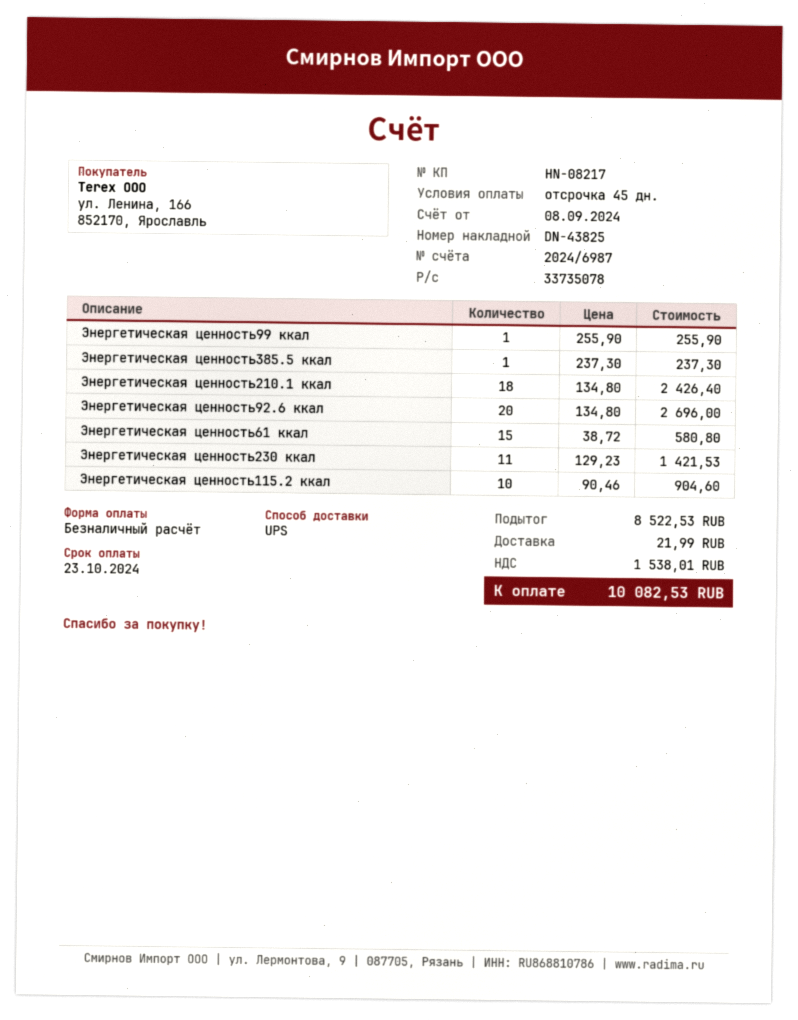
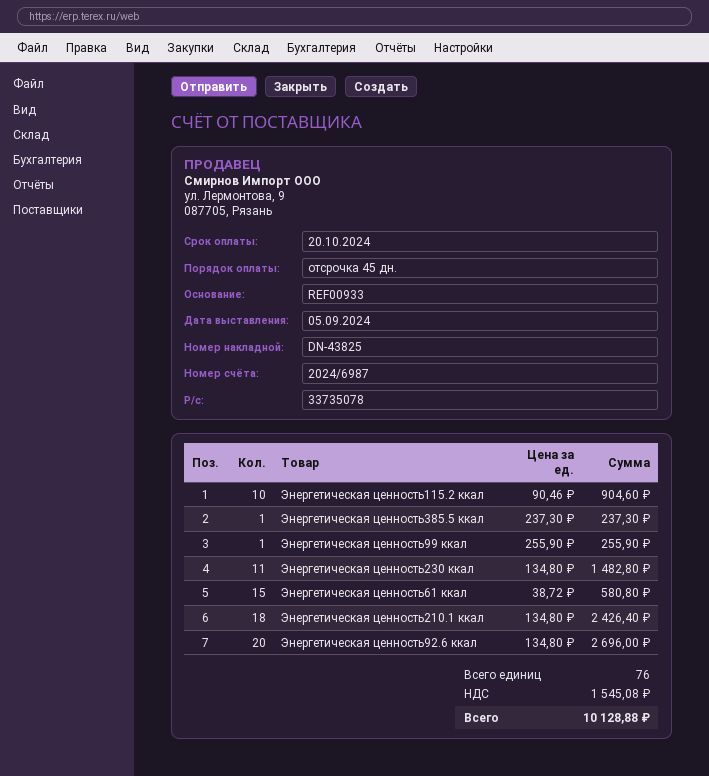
invoice date: 2024-09-08 -> 2024-09-05
due date: 2024-10-23 -> 2024-10-20
Энергетическая ценность230 ккал: 11 x 129.23 = 1421.53 -> 11 x 134.80 = 1482.80
shipping: 21.99 -> none
tax: 1538.01 -> 1545.08
total: 10082.53 -> 10128.88

